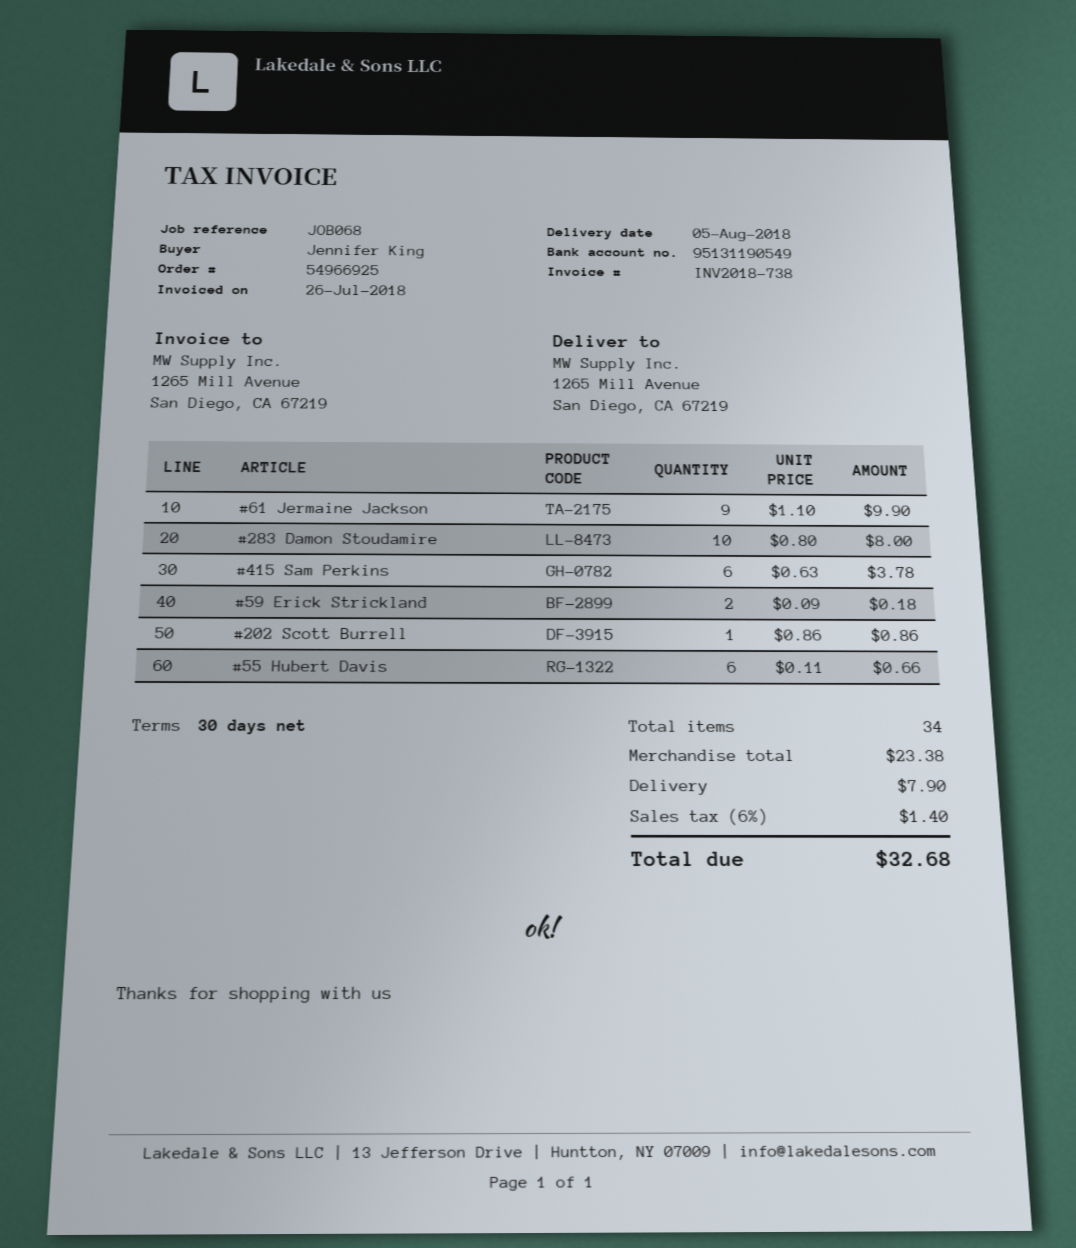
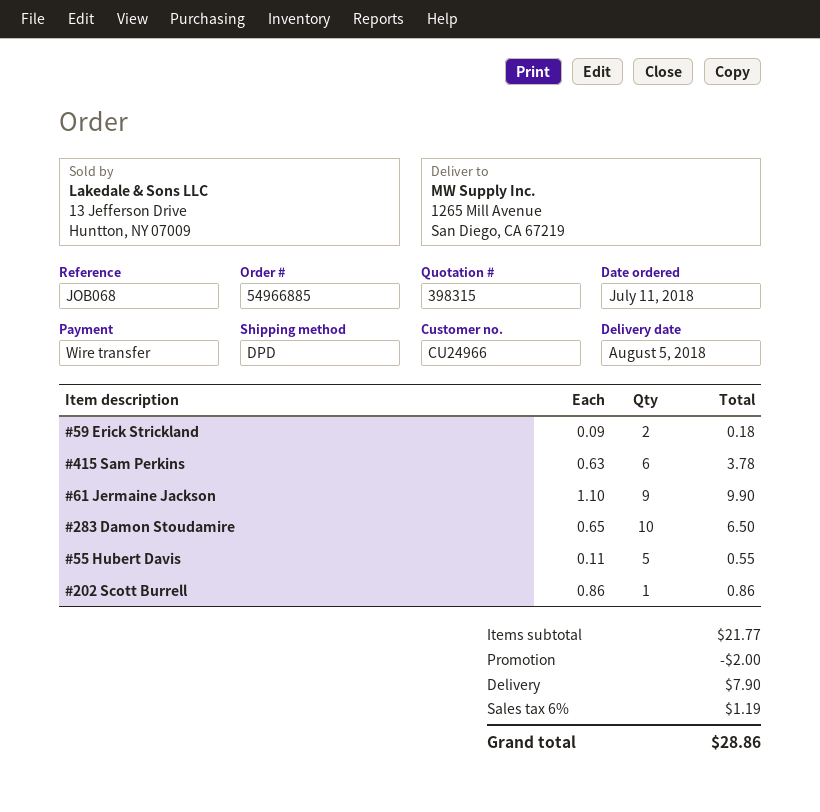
order number: 54966925 -> 54966885
#283 Damon Stoudamire: 10 x 0.80 = 8.00 -> 10 x 0.65 = 6.50
#55 Hubert Davis: 6 x 0.11 = 0.66 -> 5 x 0.11 = 0.55
subtotal: 23.38 -> 21.77
discount: none -> 2.00
tax: 6% = 1.40 -> 6% = 1.19
total: 32.68 -> 28.86

